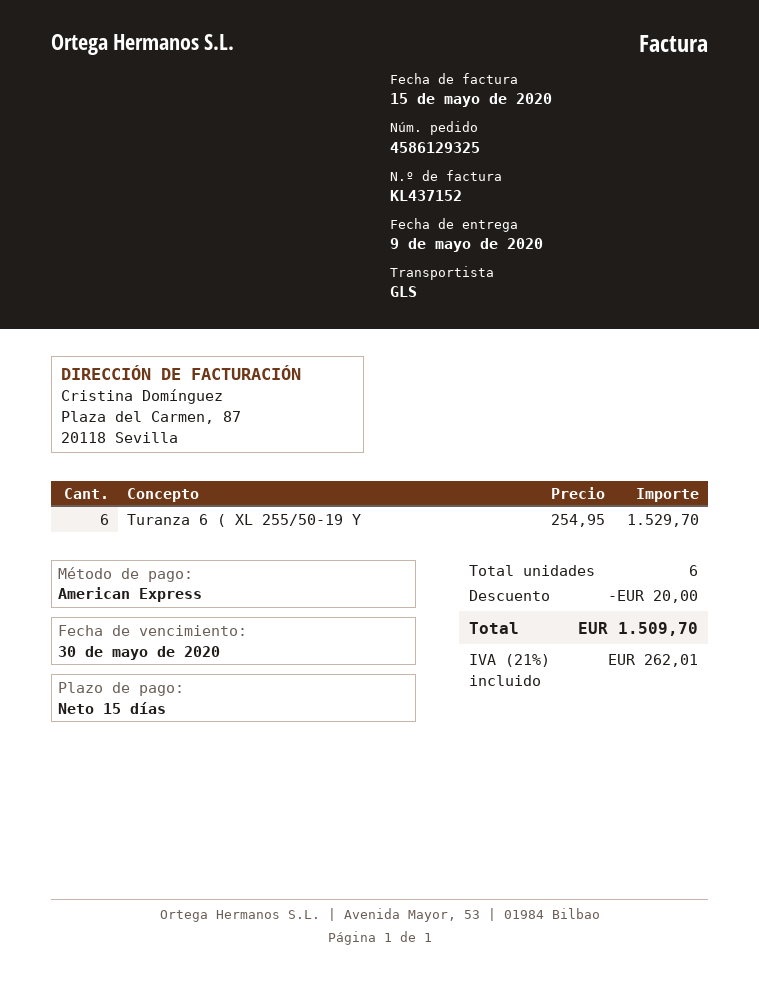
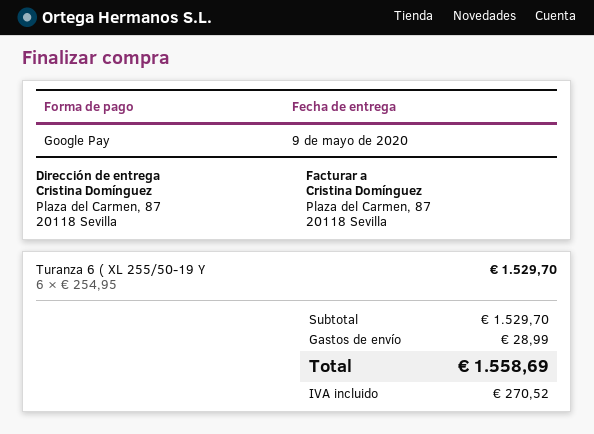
payment method: American Express -> Google Pay
discount: 20.00 -> none
shipping: none -> 28.99
tax: 262.01 -> 270.52
total: 1509.70 -> 1558.69

